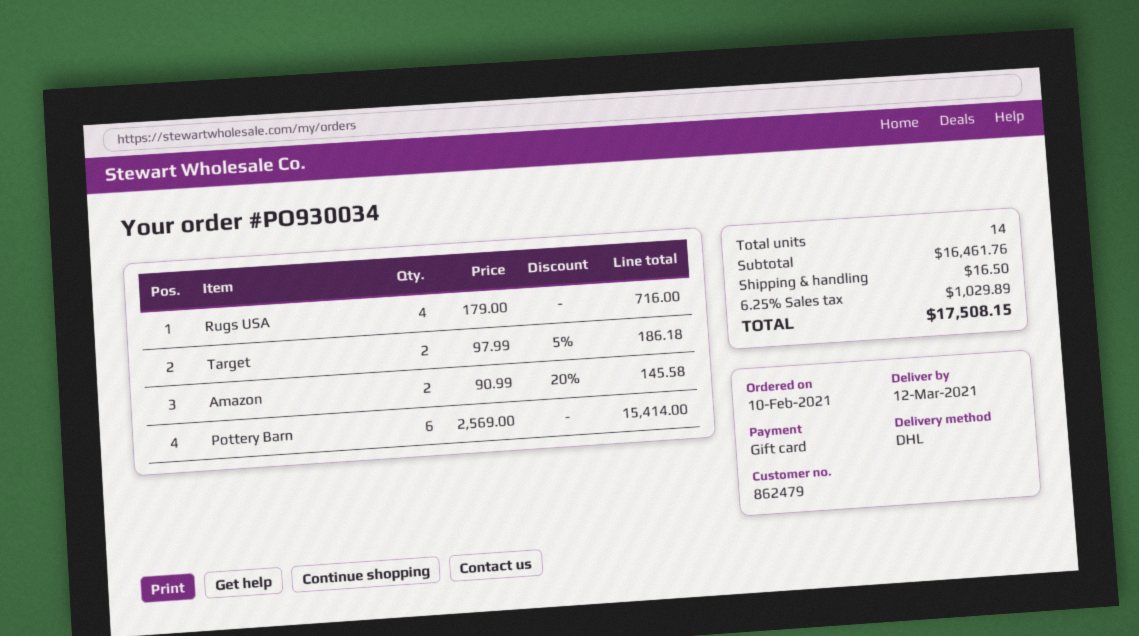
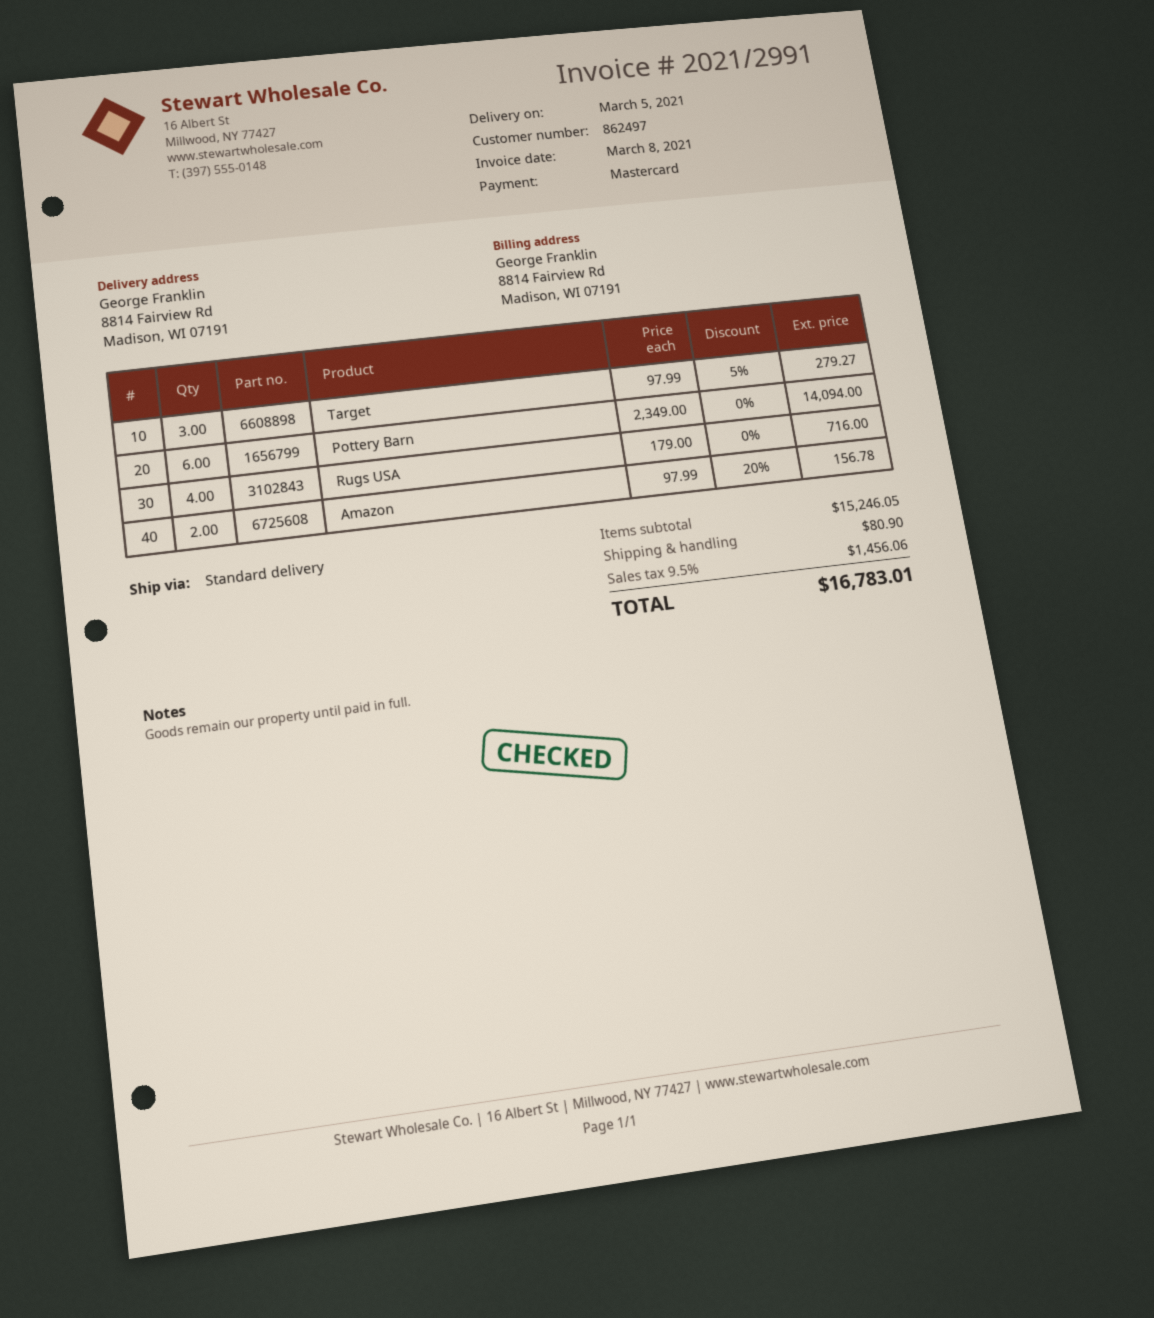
delivery date: 2021-03-12 -> 2021-03-05
customer number: 862479 -> 862497
payment method: gift card -> Mastercard
shipping method: DHL -> standard
Target: 2 x 97.99 - 5% = 186.18 -> 3 x 97.99 - 5% = 279.27
Amazon: 2 x 90.99 - 20% = 145.58 -> 2 x 97.99 - 20% = 156.78
Pottery Barn: 6 x 2569.00 = 15414.00 -> 6 x 2349.00 = 14094.00
subtotal: 16461.76 -> 15246.05
shipping: 16.50 -> 80.90
tax: 6.25% = 1029.89 -> 9.5% = 1456.06
total: 17508.15 -> 16783.01

